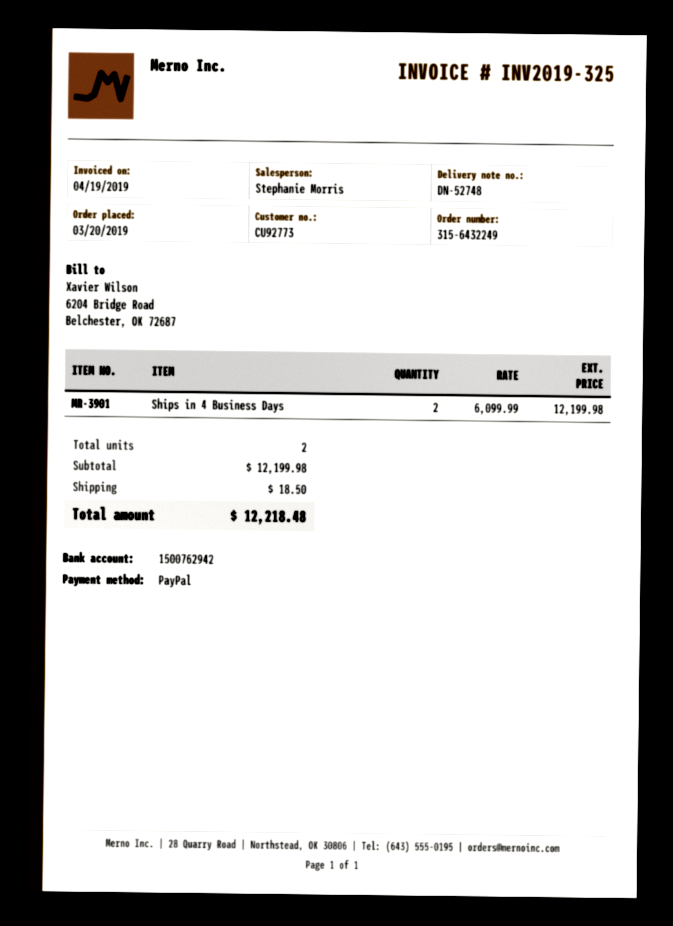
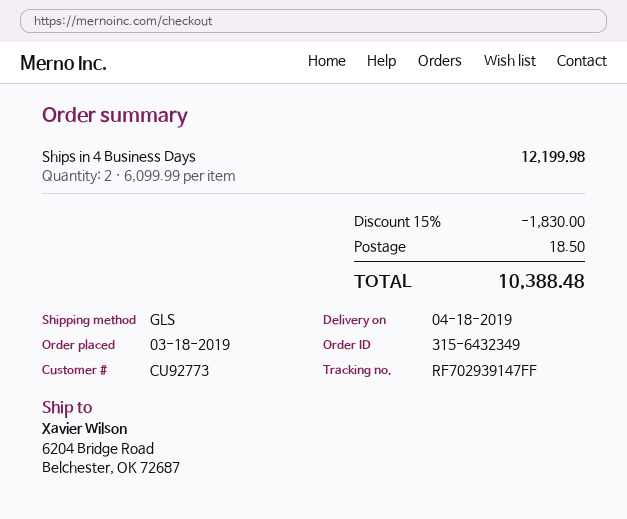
order number: 315-6432249 -> 315-6432349
order date: 2019-03-20 -> 2019-03-18
discount: none -> 15% = 1830.00
total: 12218.48 -> 10388.48

